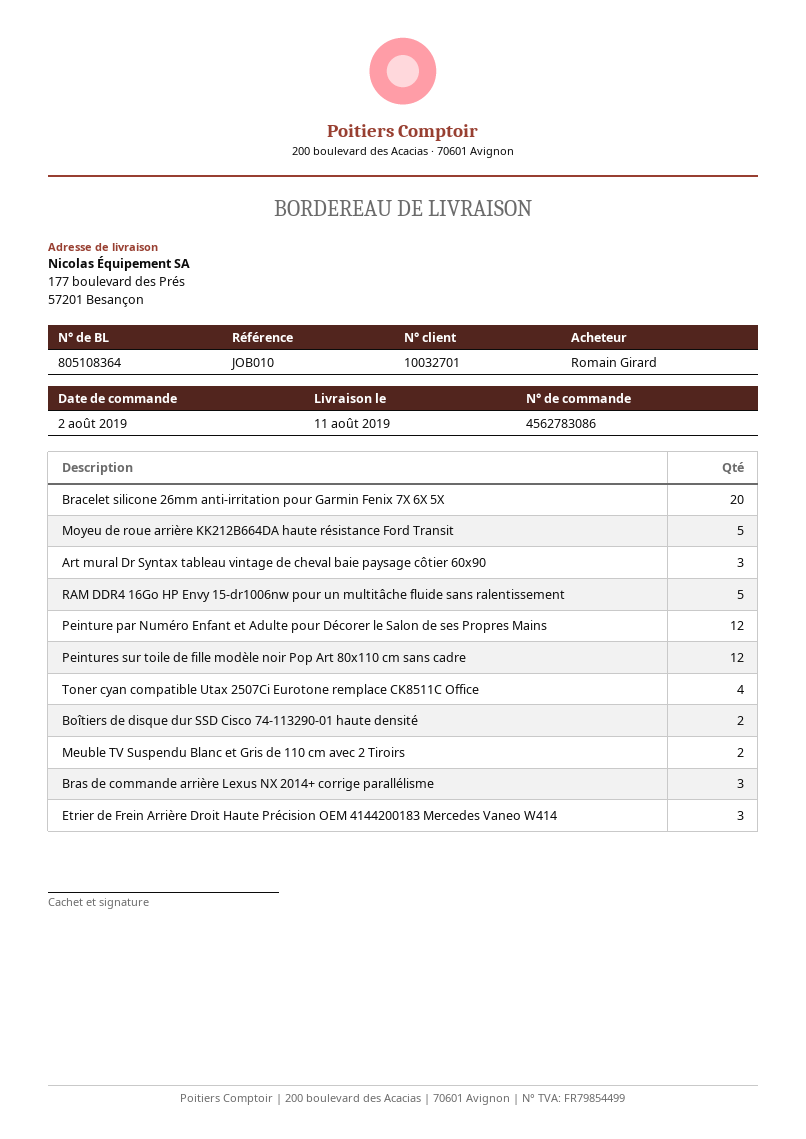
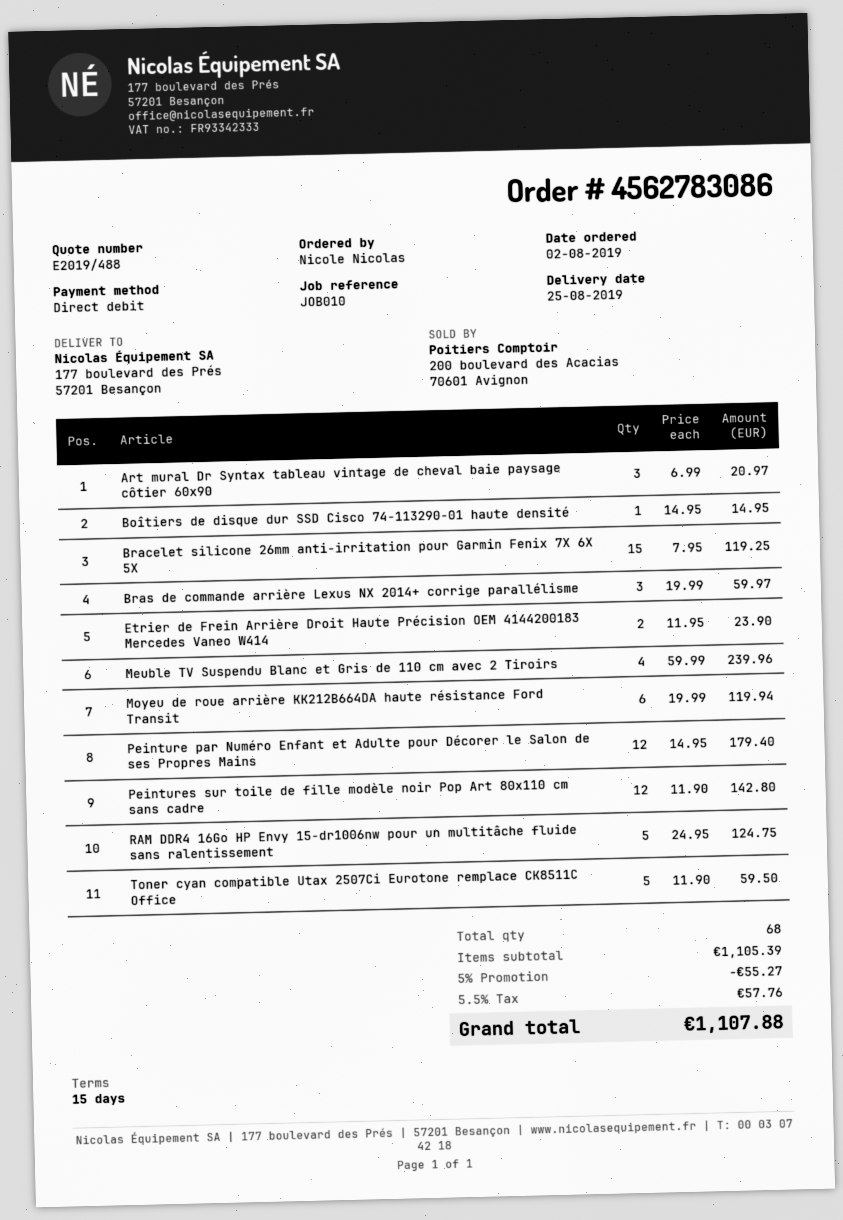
delivery date: 2019-08-11 -> 2019-08-25
ordered by: Romain Girard -> Nicole Nicolas
Bracelet silicone 26mm anti-irritation pour Garmin Fenix 7X 6X 5X: 20 -> 15
Moyeu de roue arrière KK212B664DA haute résistance Ford Transit: 5 -> 6
Toner cyan compatible Utax 2507Ci Eurotone remplace CK8511C Office: 4 -> 5
Boîtiers de disque dur SSD Cisco 74-113290-01 haute densité: 2 -> 1
Meuble TV Suspendu Blanc et Gris de 110 cm avec 2 Tiroirs: 2 -> 4
Etrier de Frein Arrière Droit Haute Précision OEM 4144200183 Mercedes Vaneo W414: 3 -> 2

